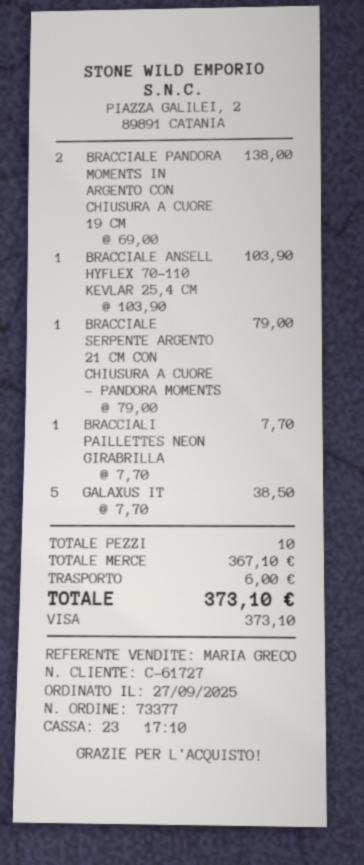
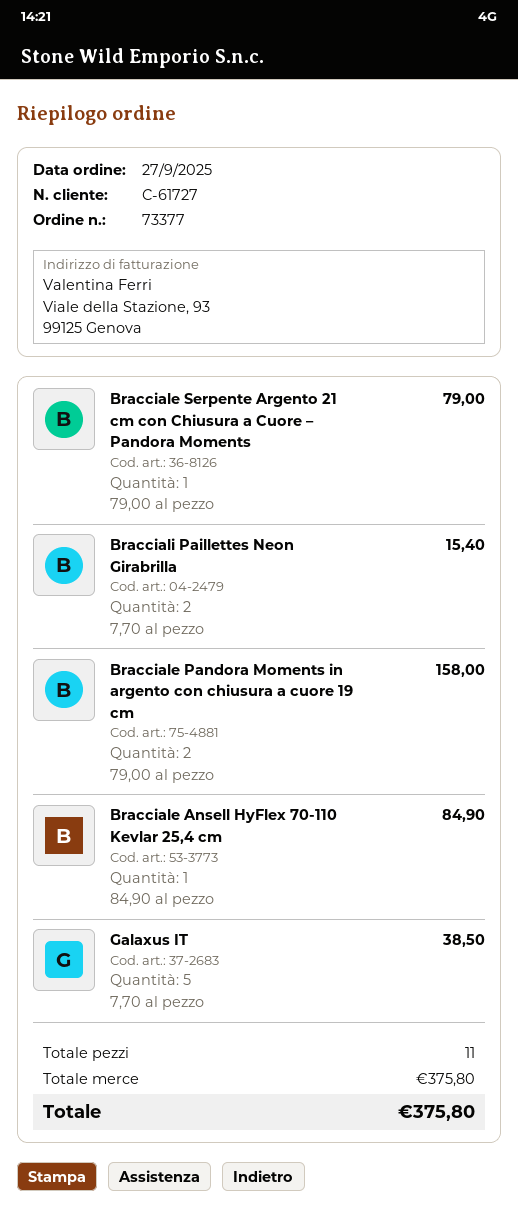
BRACCIALE PANDORA MOMENTS IN ARGENTO CON CHIUSURA A CUORE 19 CM: 2 x 69.00 = 138.00 -> 2 x 79.00 = 158.00
BRACCIALE ANSELL HYFLEX 70-110 KEVLAR 25,4 CM: 1 x 103.90 = 103.90 -> 1 x 84.90 = 84.90
BRACCIALI PAILLETTES NEON GIRABRILLA: 1 x 7.70 = 7.70 -> 2 x 7.70 = 15.40
total quantity: 10 -> 11
subtotal: 367.10 -> 375.80
shipping: 6.00 -> none
total: 373.10 -> 375.80

